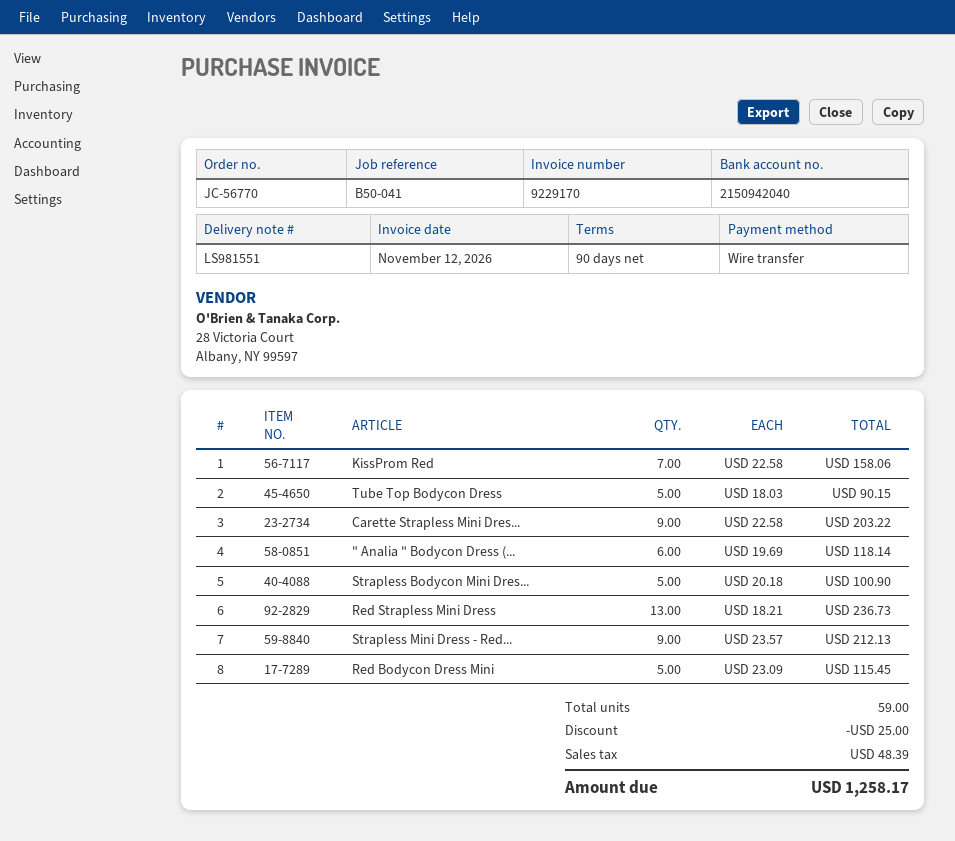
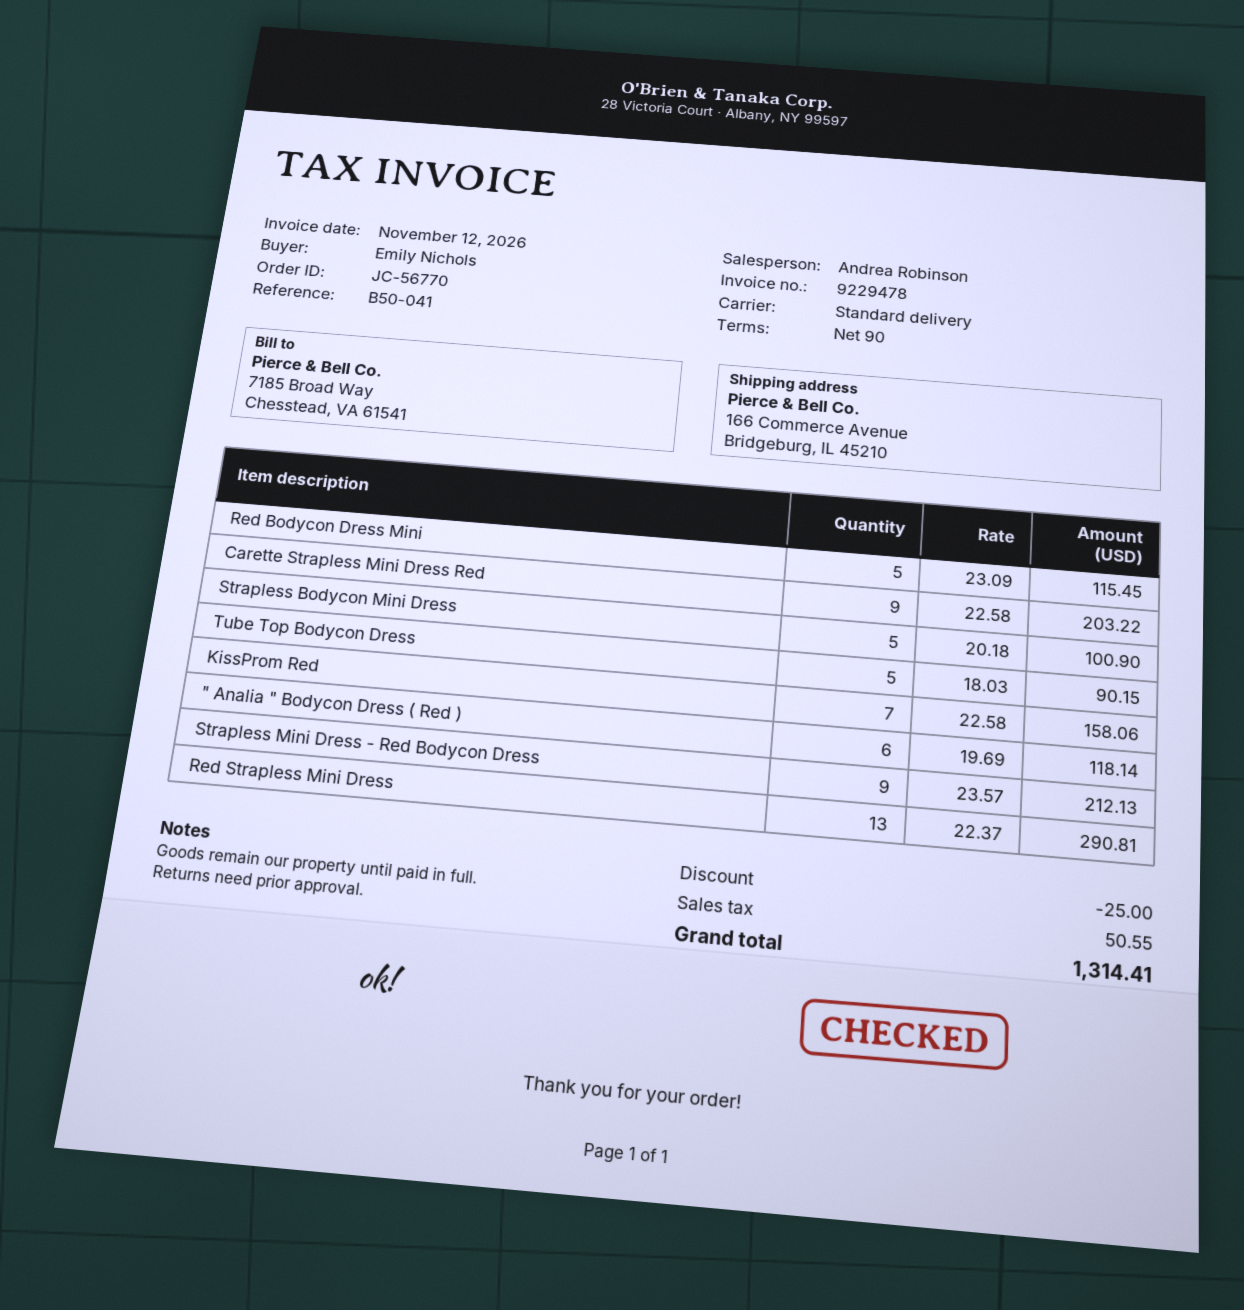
invoice number: 9229170 -> 9229478
Red Strapless Mini Dress: 13 x 18.21 = 236.73 -> 13 x 22.37 = 290.81
tax: 48.39 -> 50.55
total: 1258.17 -> 1314.41

